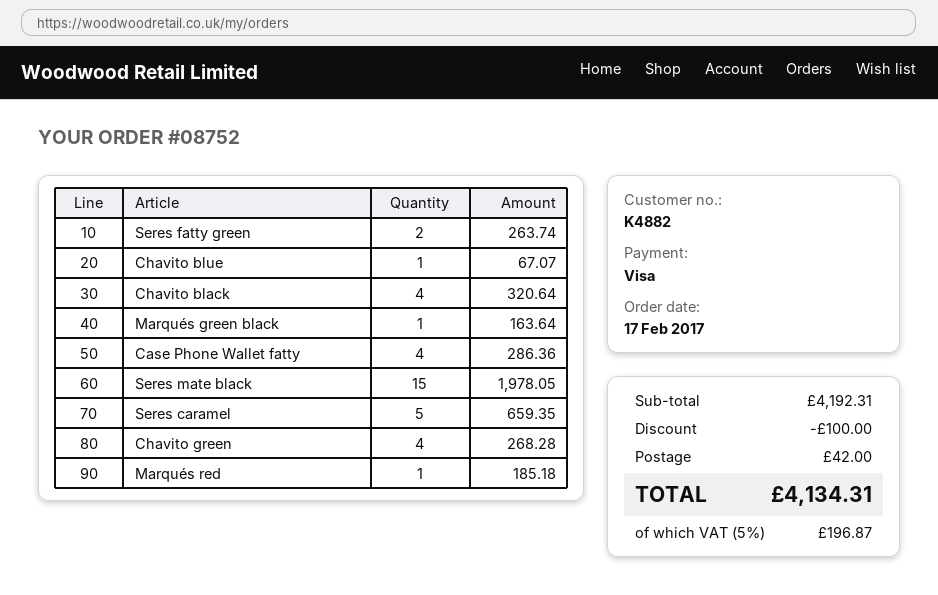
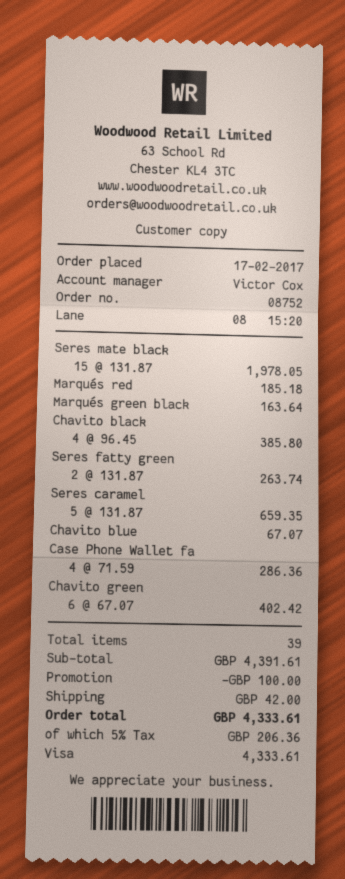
Chavito black: 4 for 320.64 -> 4 for 385.80
Chavito green: 4 for 268.28 -> 6 for 402.42
subtotal: 4192.31 -> 4391.61
tax: 5% = 196.87 -> 5% = 206.36
total: 4134.31 -> 4333.61

